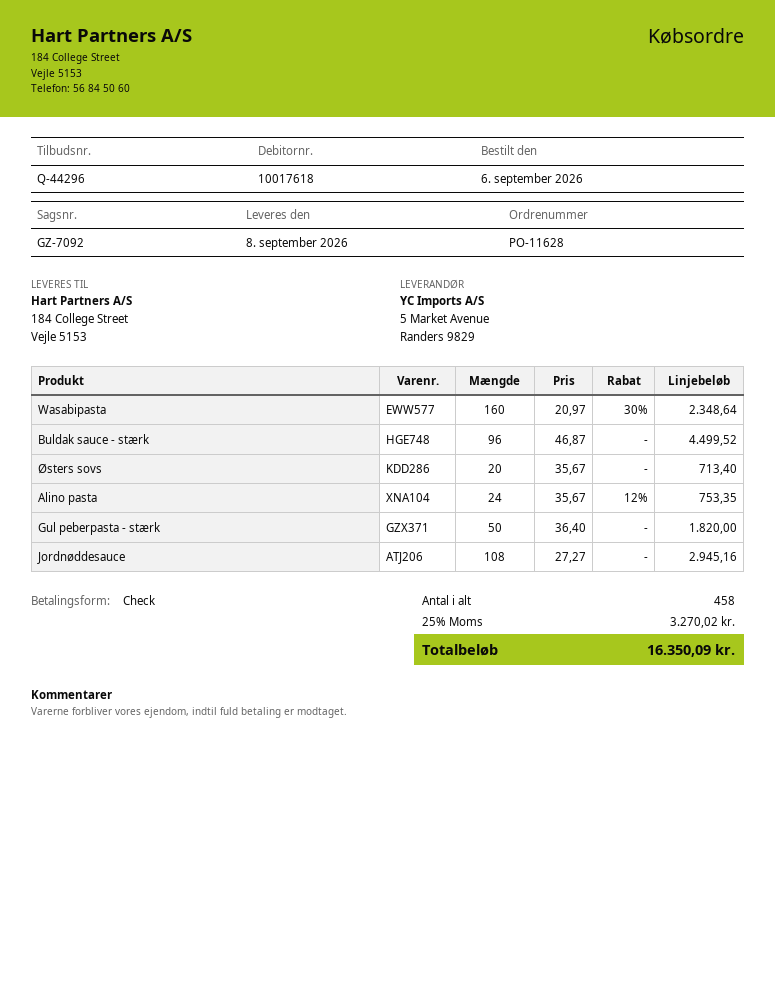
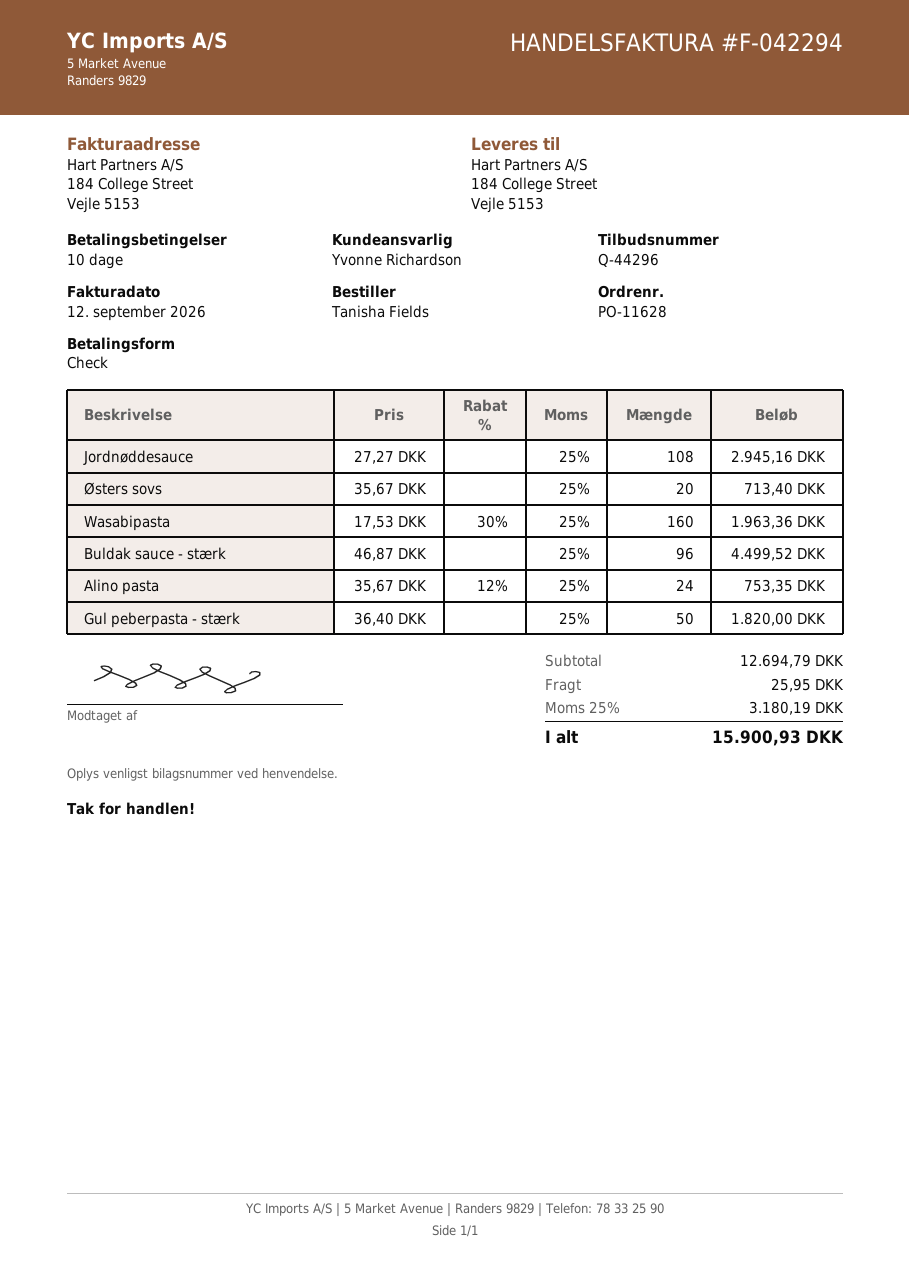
Wasabipasta: 160 x 20.97 - 30% = 2348.64 -> 160 x 17.53 - 30% = 1963.36
shipping: none -> 25.95
tax: 25% = 3270.02 -> 25% = 3180.19
total: 16350.09 -> 15900.93

